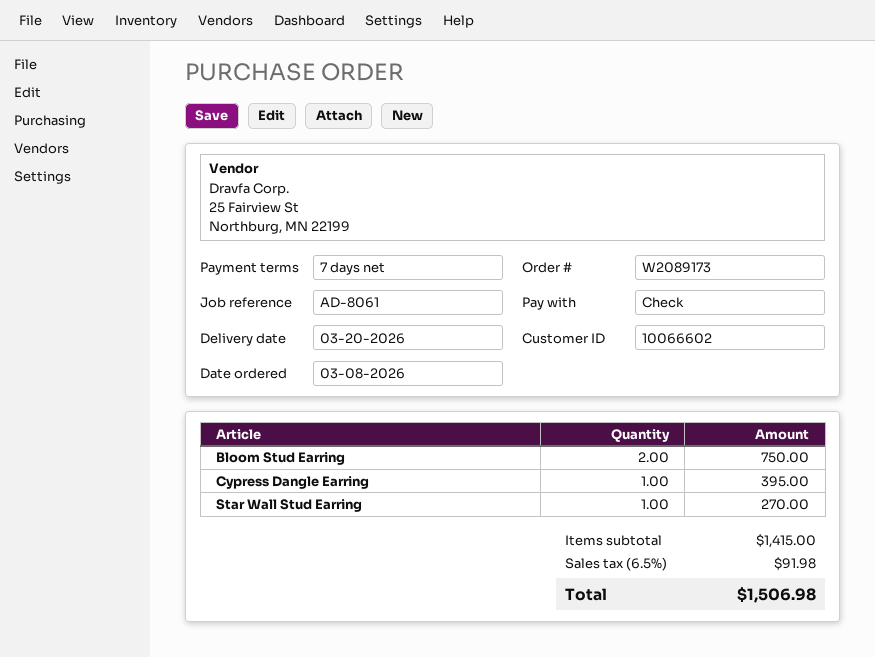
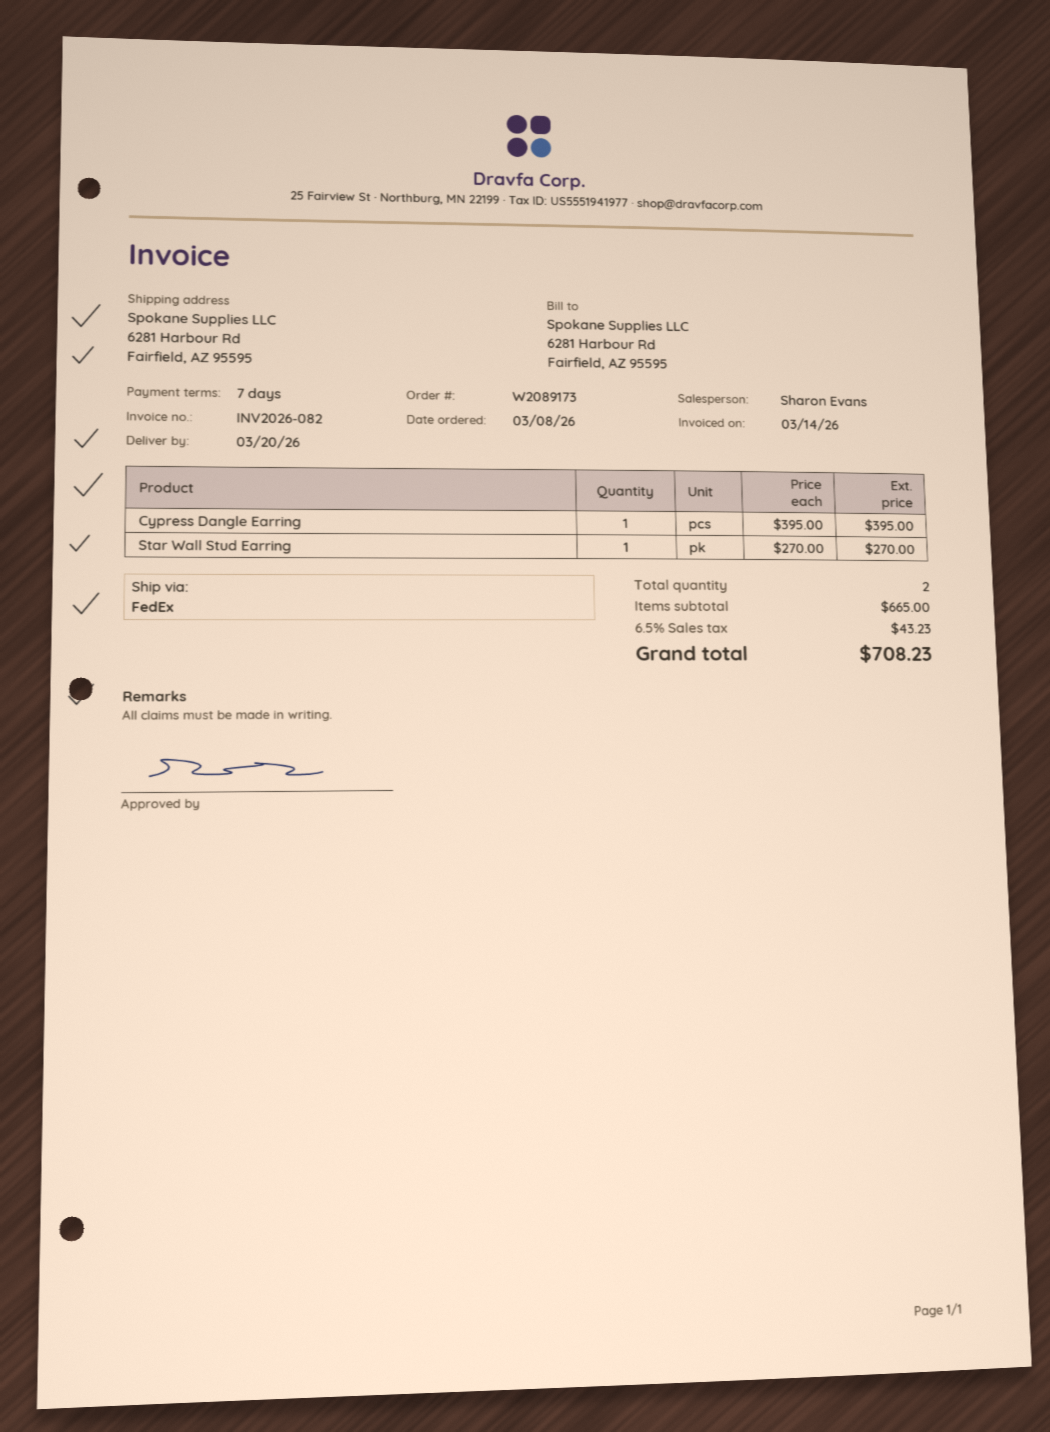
Bloom Stud Earring: 2 for 750.00 -> none
subtotal: 1415.00 -> 665.00
tax: 6.5% = 91.98 -> 6.5% = 43.23
total: 1506.98 -> 708.23

